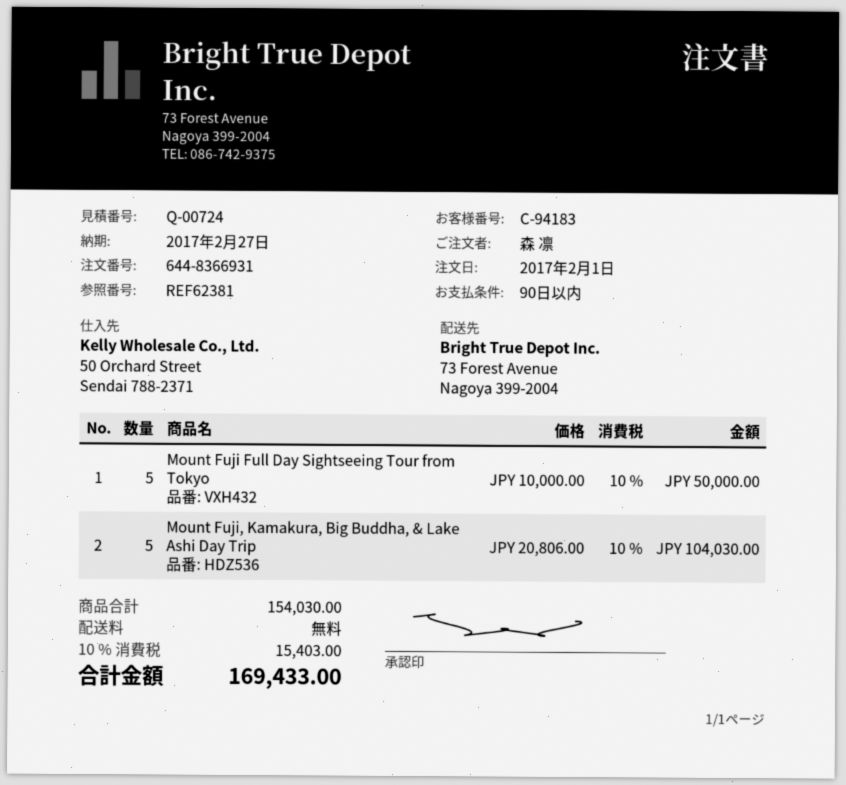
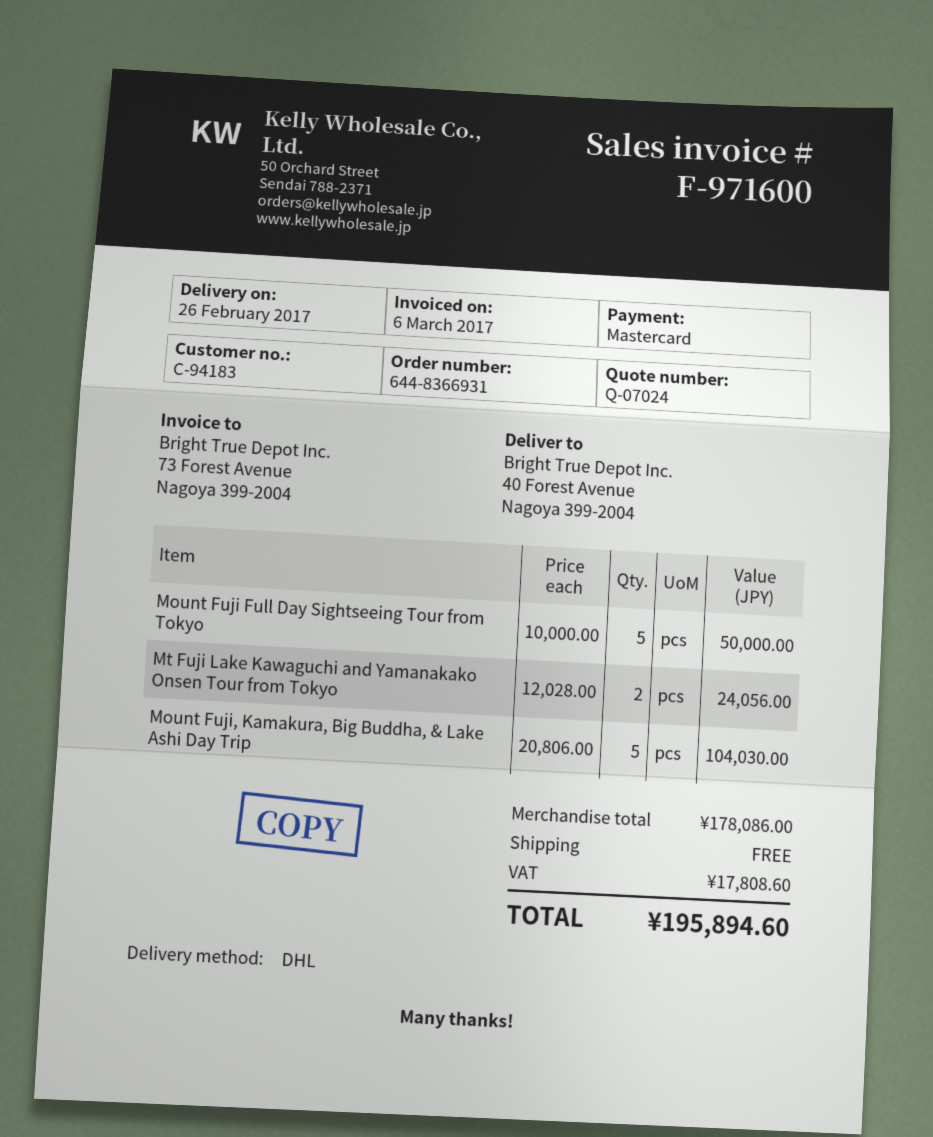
quote number: Q-00724 -> Q-07024
delivery date: 2017-02-27 -> 2017-02-26
ship to: 73 Forest Avenue, Nagoya 399-2004 -> 40 Forest Avenue, Nagoya 399-2004
Mt Fuji Lake Kawaguchi and Yamanakako Onsen Tour from Tokyo: none -> 2 x 12028.00 = 24056.00
subtotal: 154030.00 -> 178086.00
tax: 15403.00 -> 17808.60
total: 169433.00 -> 195894.60

